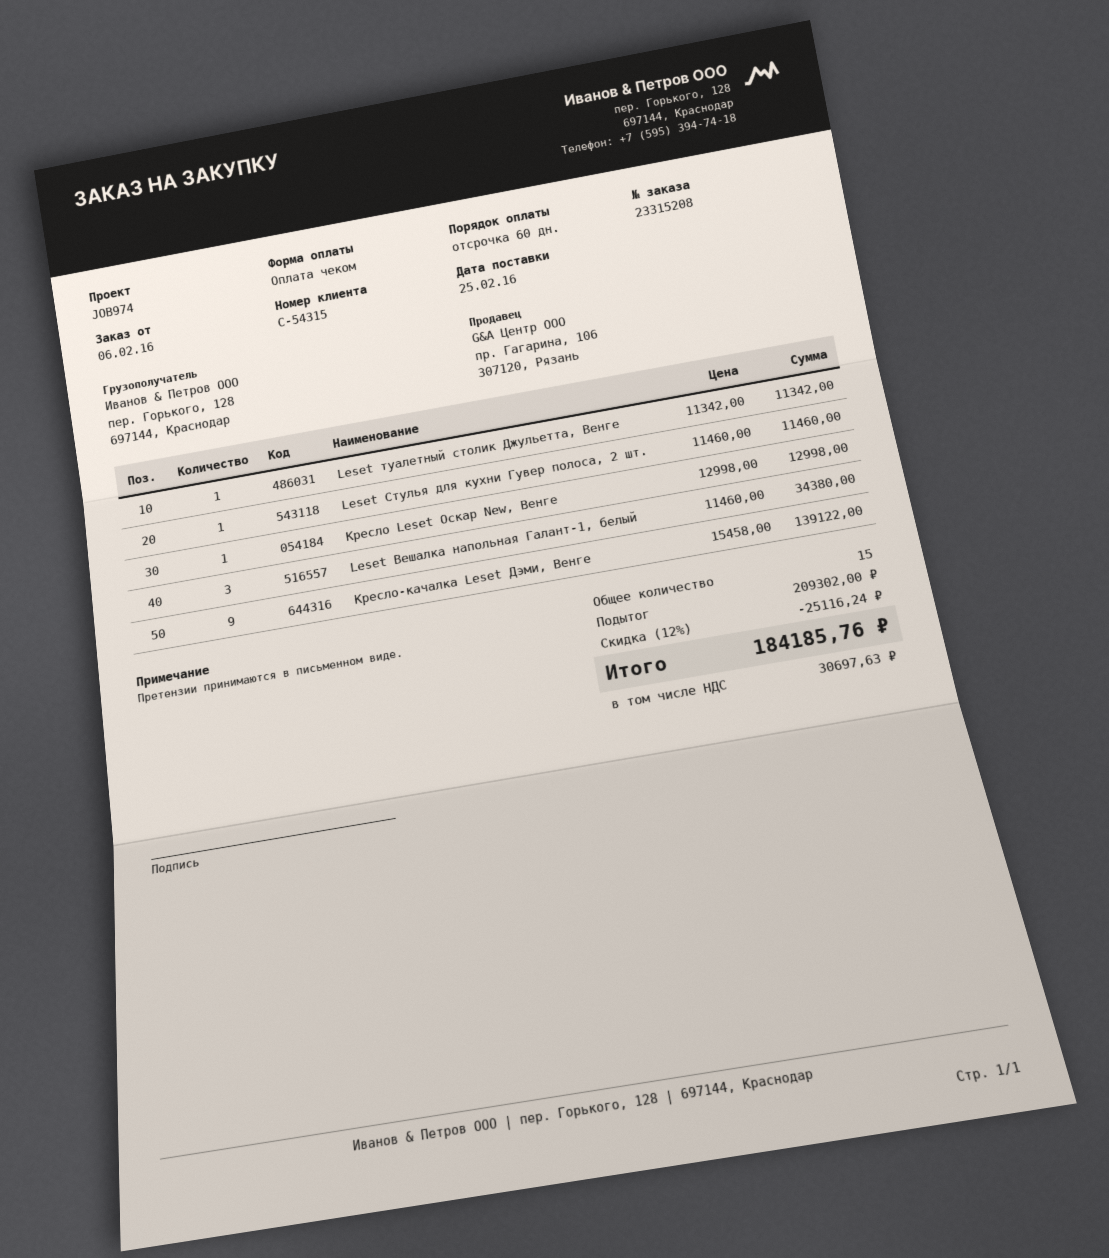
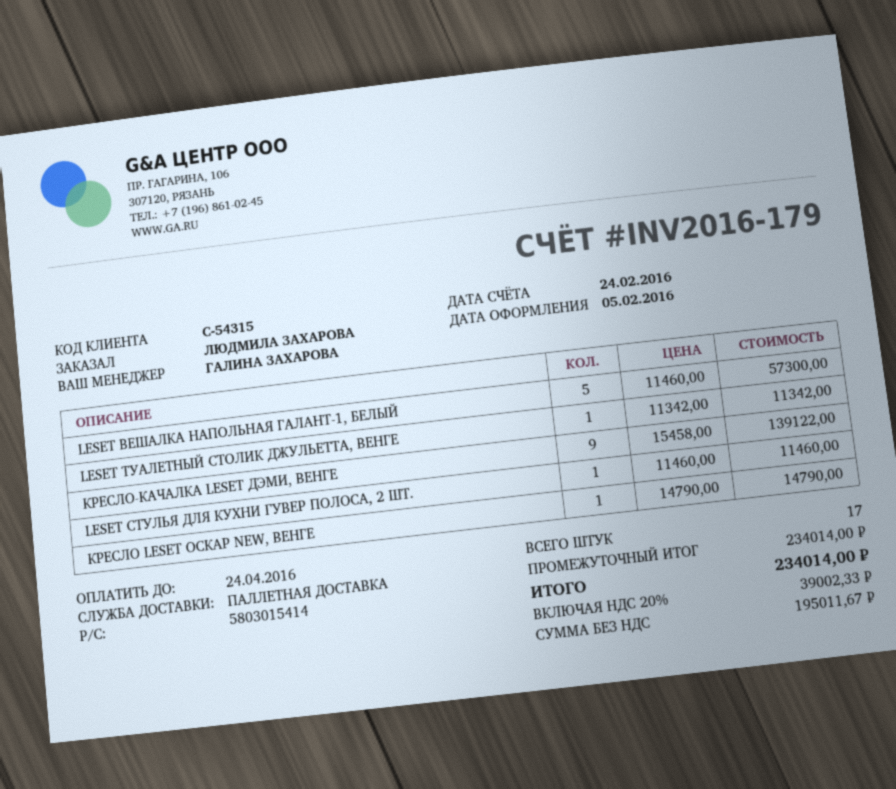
order date: 2016-02-06 -> 2016-02-05
Кресло Leset Оскар New, Венге: 1 x 12998.00 = 12998.00 -> 1 x 14790.00 = 14790.00
Leset Вешалка напольная Галант-1, белый: 3 x 11460.00 = 34380.00 -> 5 x 11460.00 = 57300.00
total quantity: 15 -> 17
subtotal: 209302.00 -> 234014.00
discount: 12% = 25116.24 -> none
tax: 30697.63 -> 39002.33
total: 184185.76 -> 234014.00

